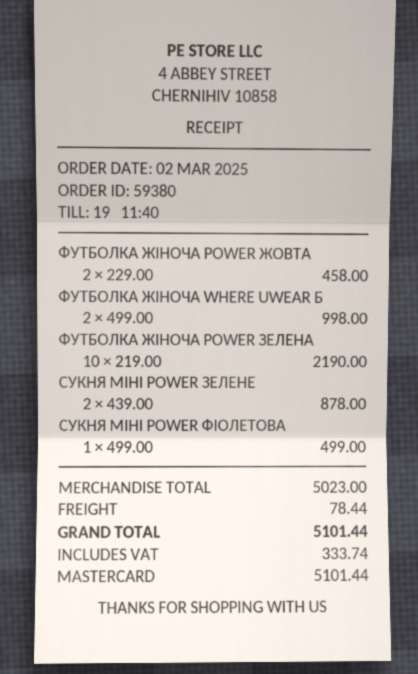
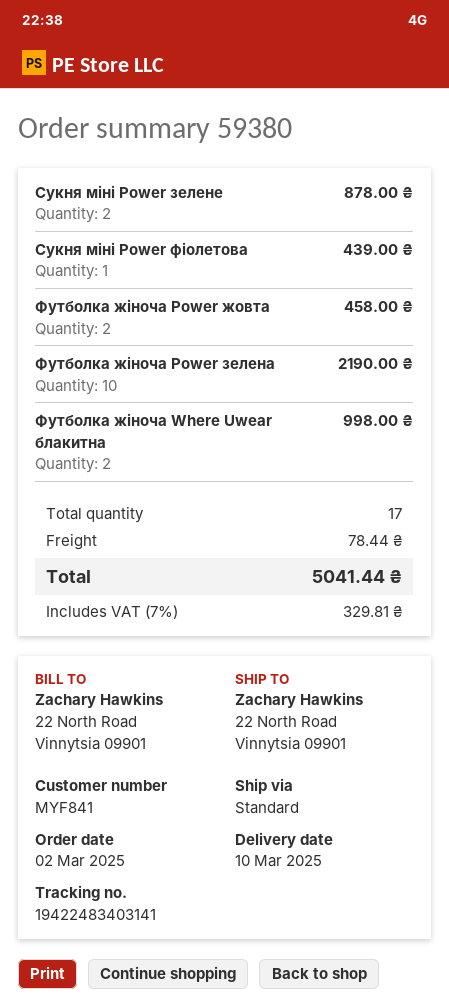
СУКНЯ МІНІ POWER ФІОЛЕТОВА: 1 for 499.00 -> 1 for 439.00
tax: 333.74 -> 329.81
total: 5101.44 -> 5041.44

